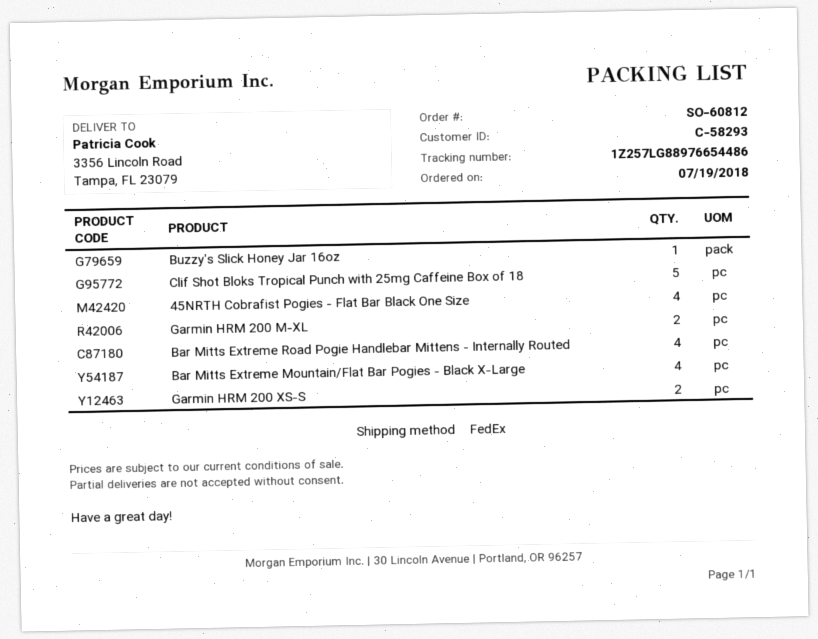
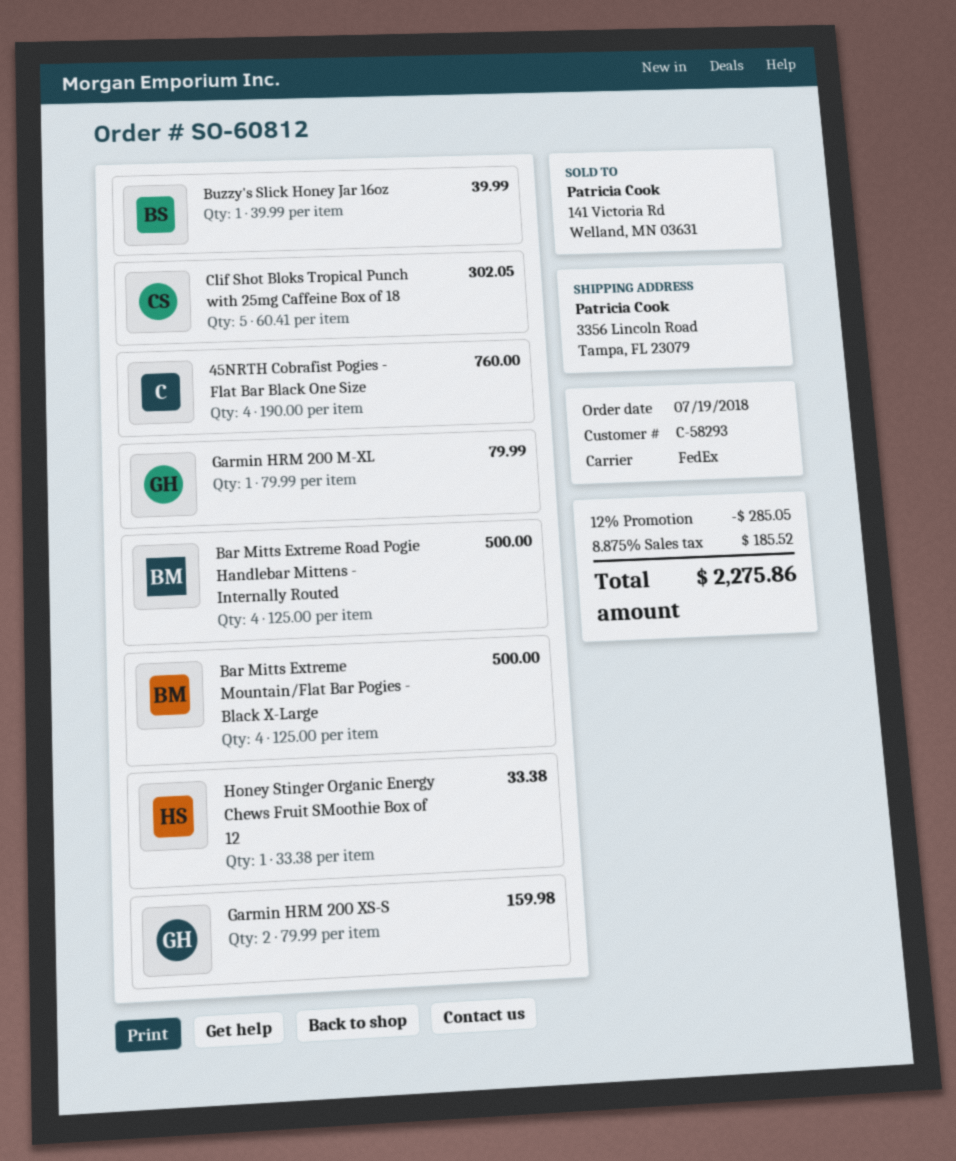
Garmin HRM 200 M-XL: 2 -> 1
Honey Stinger Organic Energy Chews Fruit SMoothie Box of 12: none -> 1

